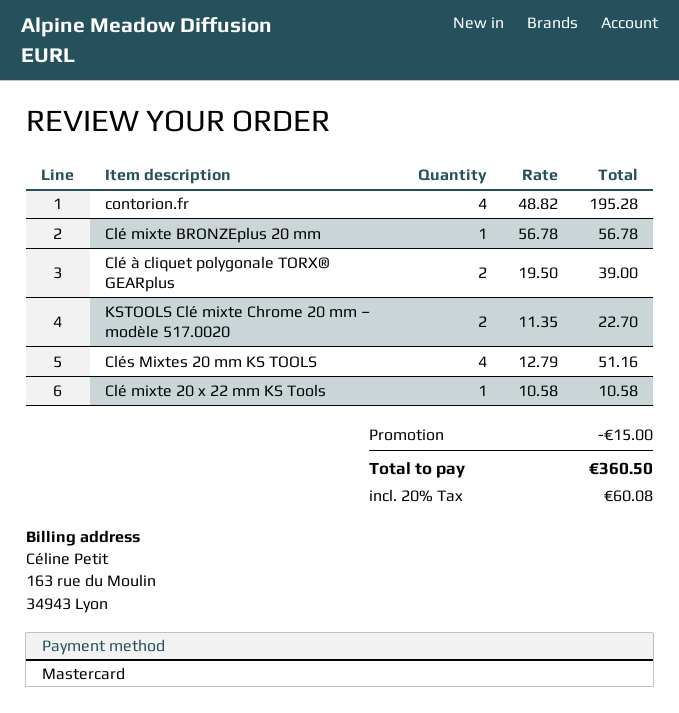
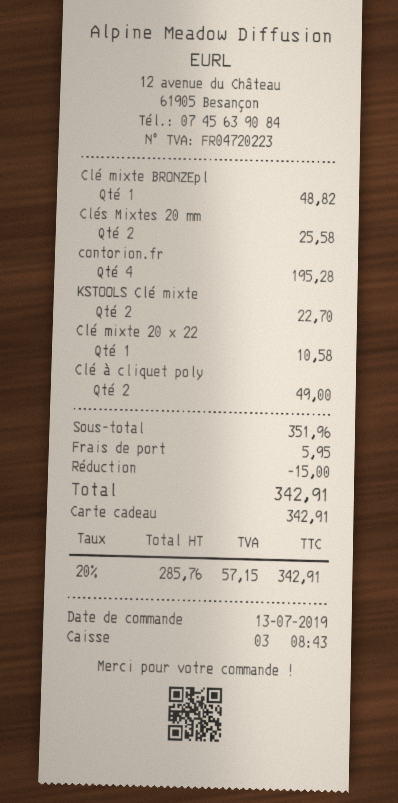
payment method: Mastercard -> gift card
Clé mixte BRONZEplus 20 mm: 1 for 56.78 -> 1 for 48.82
Clé à cliquet polygonale TORX® GEARplus: 2 for 39.00 -> 2 for 49.00
Clés Mixtes 20 mm KS TOOLS: 4 for 51.16 -> 2 for 25.58
shipping: none -> 5.95
tax: 20% = 60.08 -> 20% = 57.15
total: 360.50 -> 342.91

